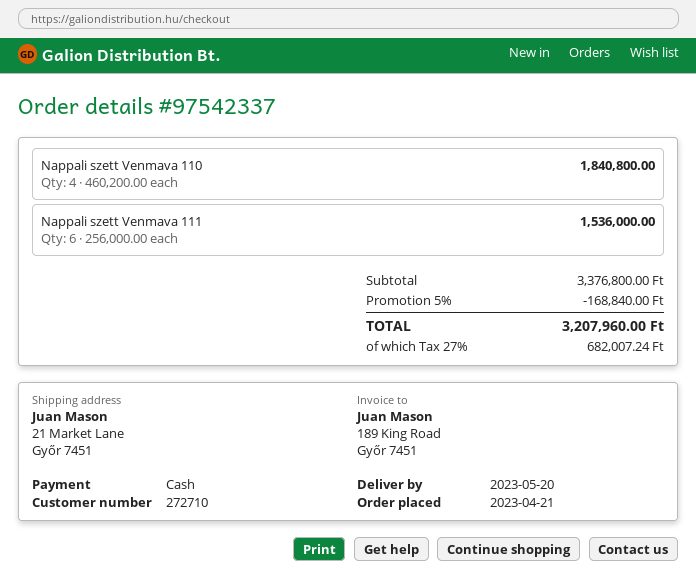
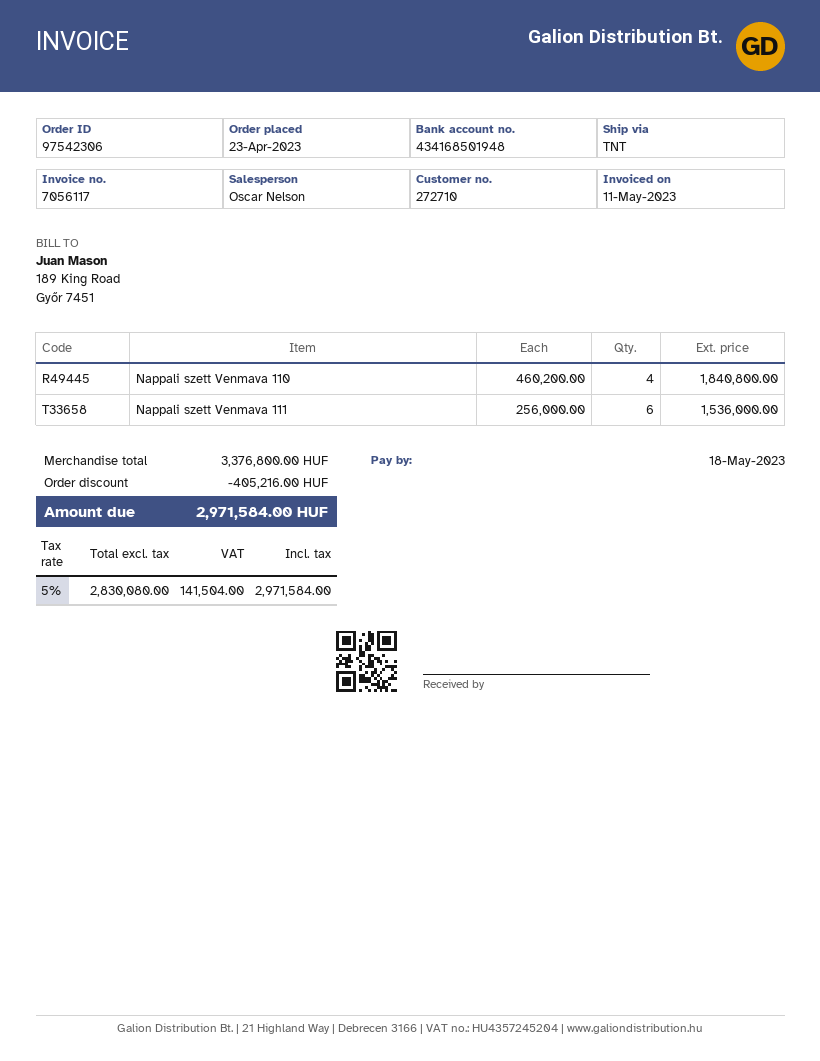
order number: 97542337 -> 97542306
order date: 2023-04-21 -> 2023-04-23
discount: 168840.00 -> 405216.00
tax: 27% = 682007.24 -> 5% = 141504.00
total: 3207960.00 -> 2971584.00

